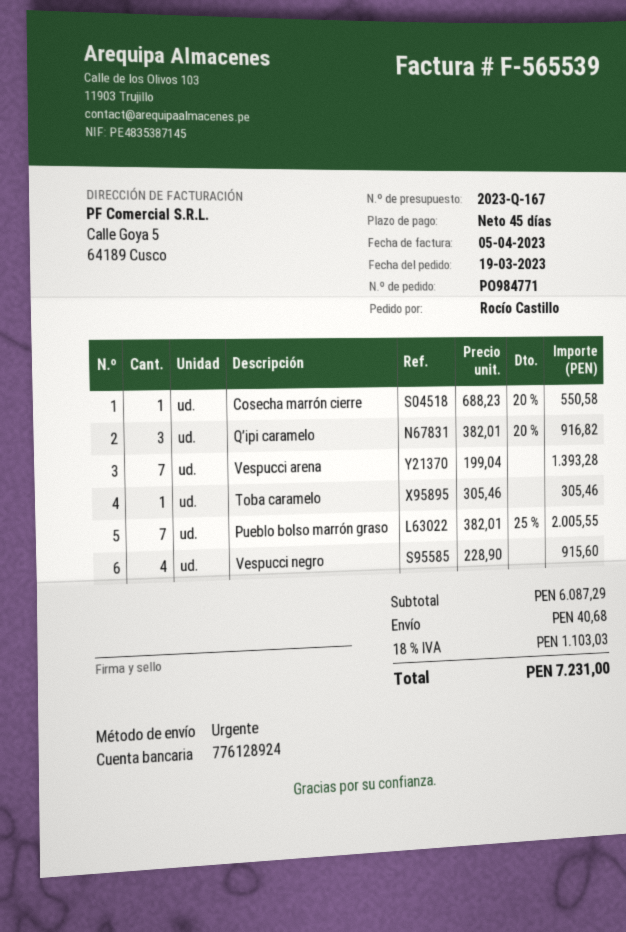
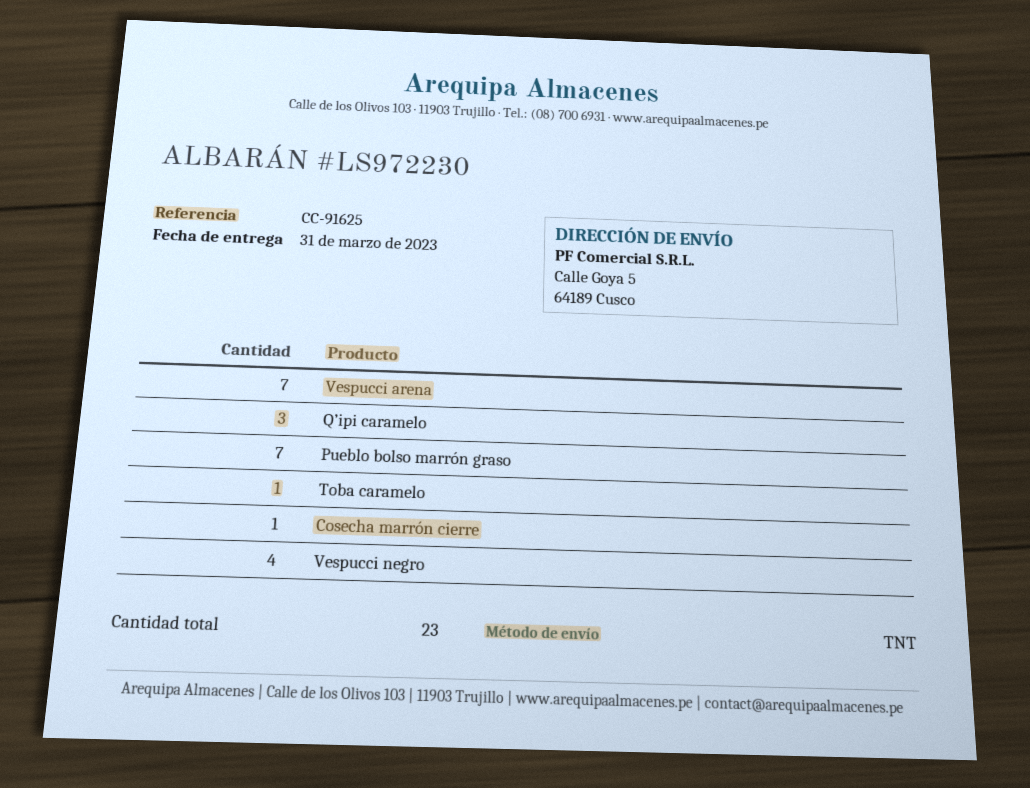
shipping method: express -> TNT

